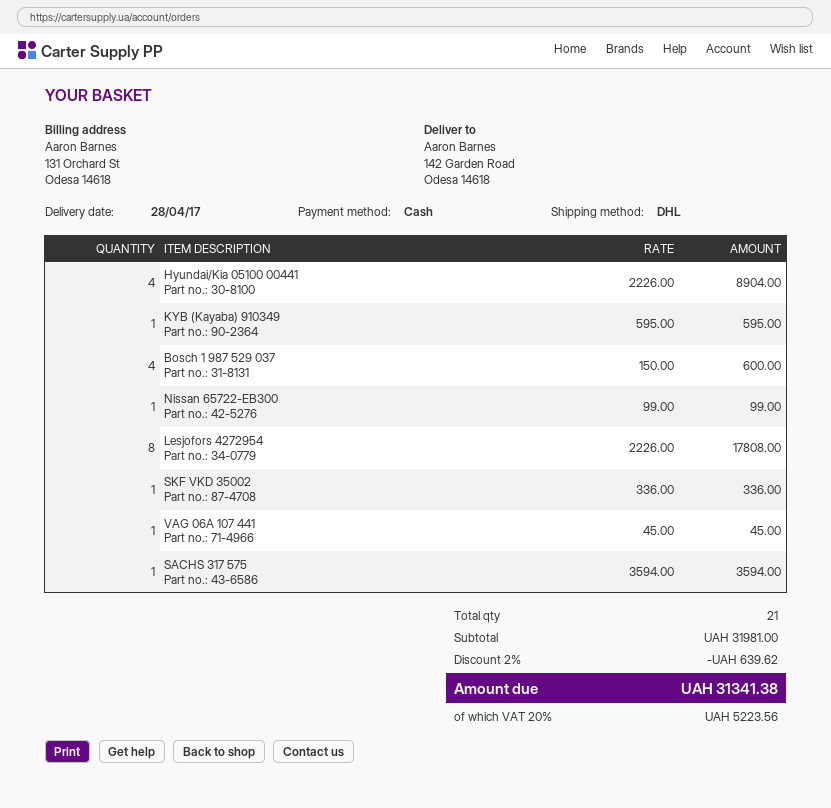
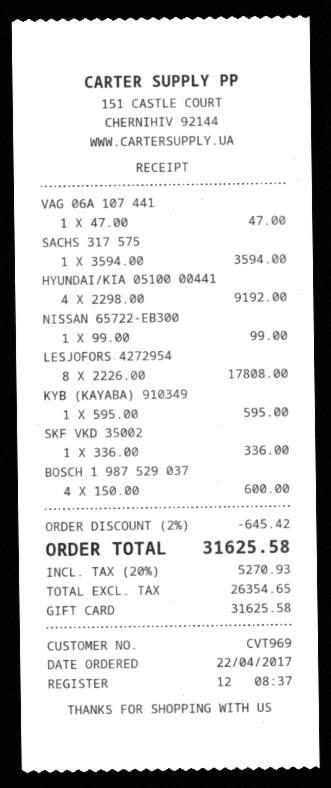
payment method: cash -> gift card
Hyundai/Kia 05100 00441: 4 x 2226.00 = 8904.00 -> 4 x 2298.00 = 9192.00
VAG 06A 107 441: 1 x 45.00 = 45.00 -> 1 x 47.00 = 47.00
discount: 2% = 639.62 -> 2% = 645.42
tax: 20% = 5223.56 -> 20% = 5270.93
total: 31341.38 -> 31625.58

